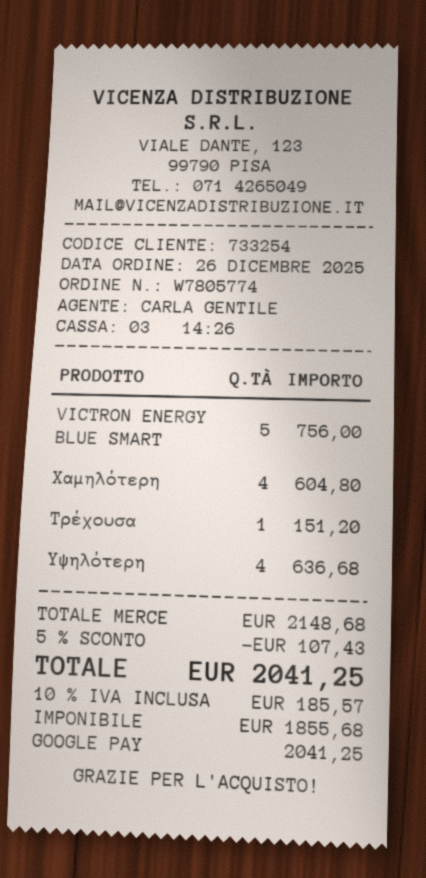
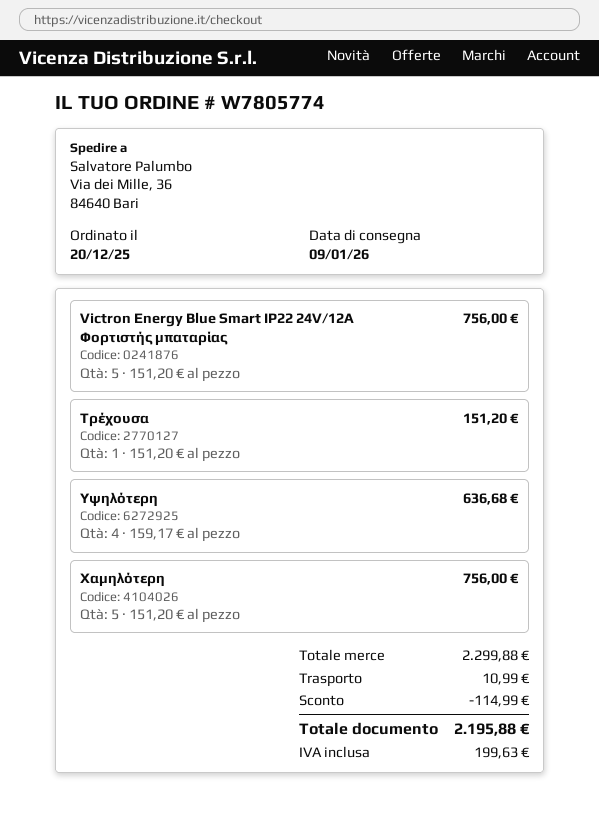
order date: 2025-12-26 -> 2025-12-20
Χαμηλότερη: 4 for 604.80 -> 5 for 756.00
subtotal: 2148.68 -> 2299.88
discount: 107.43 -> 114.99
shipping: none -> 10.99
tax: 185.57 -> 199.63
total: 2041.25 -> 2195.88

